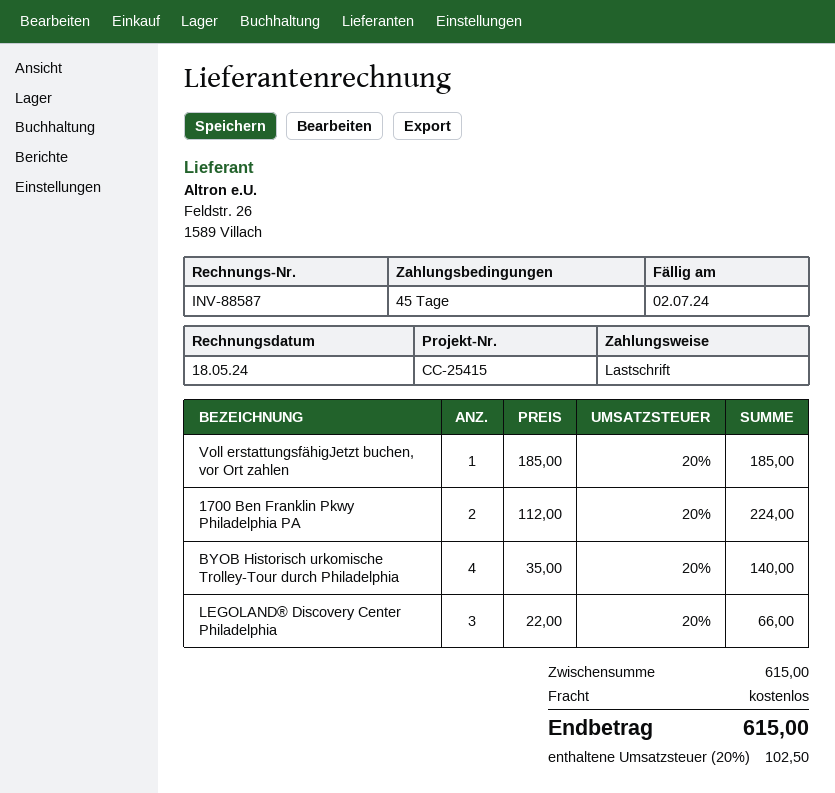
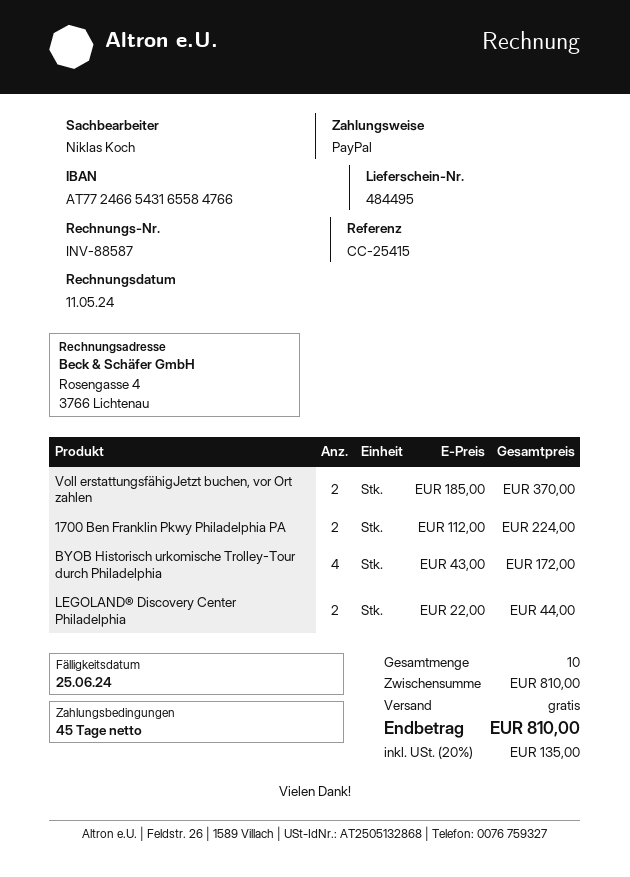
invoice date: 2024-05-18 -> 2024-05-11
due date: 2024-07-02 -> 2024-06-25
payment method: direct debit -> PayPal
Voll erstattungsfähigJetzt buchen, vor Ort zahlen: 1 x 185.00 = 185.00 -> 2 x 185.00 = 370.00
BYOB Historisch urkomische Trolley-Tour durch Philadelphia: 4 x 35.00 = 140.00 -> 4 x 43.00 = 172.00
LEGOLAND® Discovery Center Philadelphia: 3 x 22.00 = 66.00 -> 2 x 22.00 = 44.00
subtotal: 615.00 -> 810.00
tax: 20% = 102.50 -> 20% = 135.00
total: 615.00 -> 810.00

